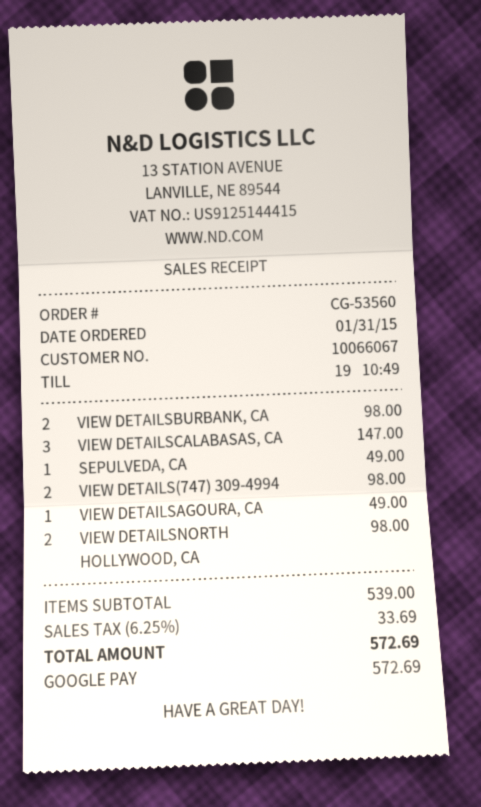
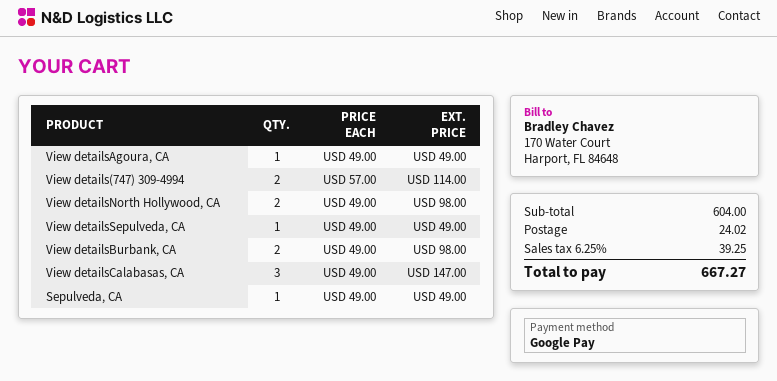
VIEW DETAILS(747) 309-4994: 2 for 98.00 -> 2 for 114.00
View detailsSepulveda, CA: none -> 1 for 49.00
subtotal: 539.00 -> 604.00
shipping: none -> 24.02
tax: 6.25% = 33.69 -> 6.25% = 39.25
total: 572.69 -> 667.27

